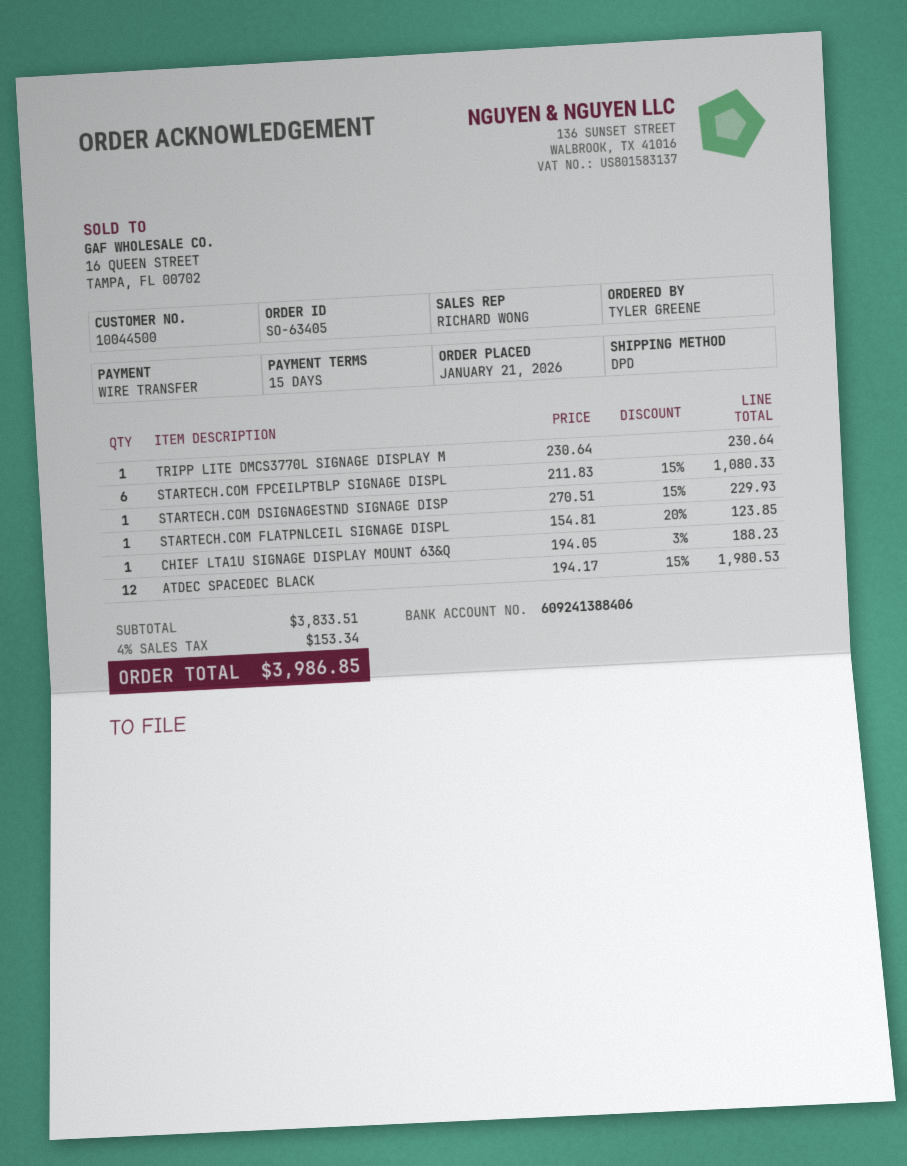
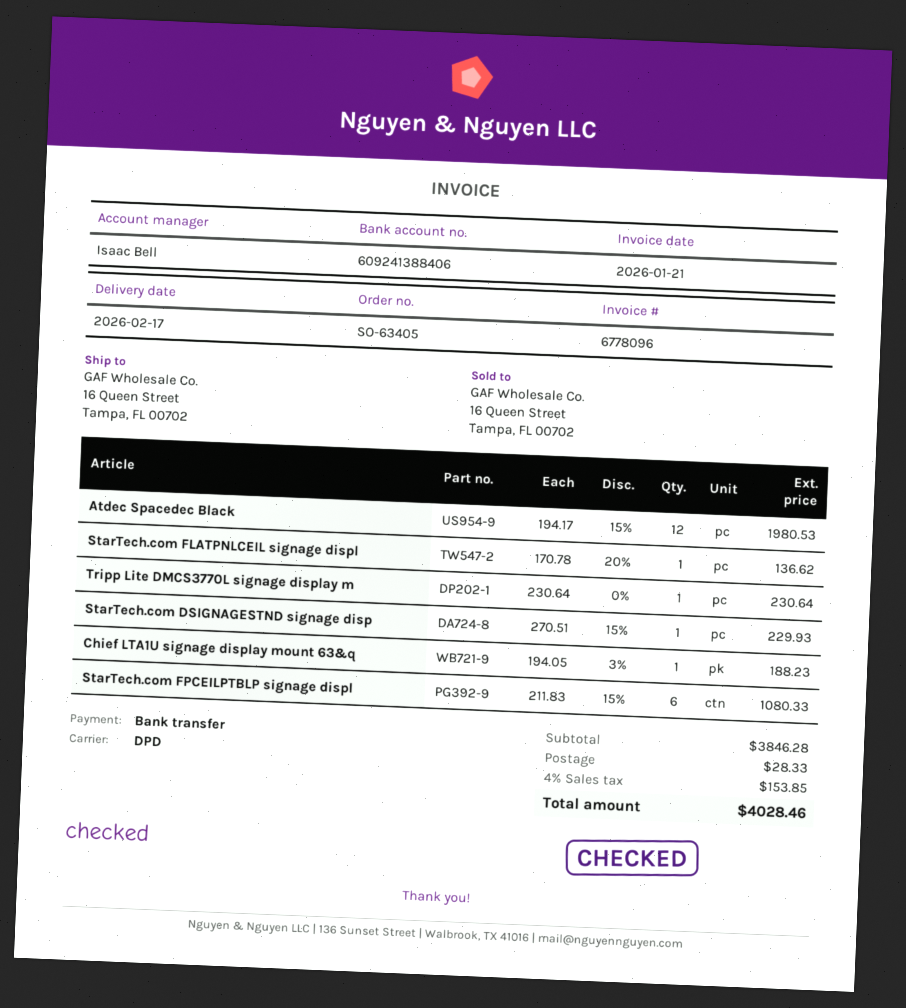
sales rep: RICHARD WONG -> Isaac Bell
STARTECH.COM FLATPNLCEIL SIGNAGE DISPL: 1 x 154.81 - 20% = 123.85 -> 1 x 170.78 - 20% = 136.62
subtotal: 3833.51 -> 3846.28
shipping: none -> 28.33
tax: 4% = 153.34 -> 4% = 153.85
total: 3986.85 -> 4028.46

